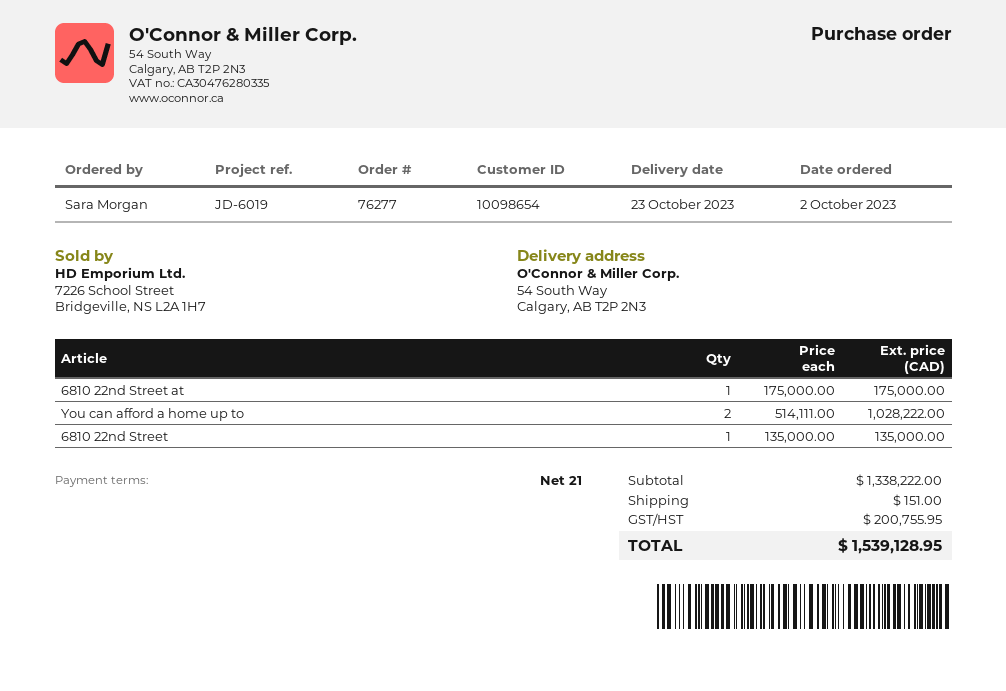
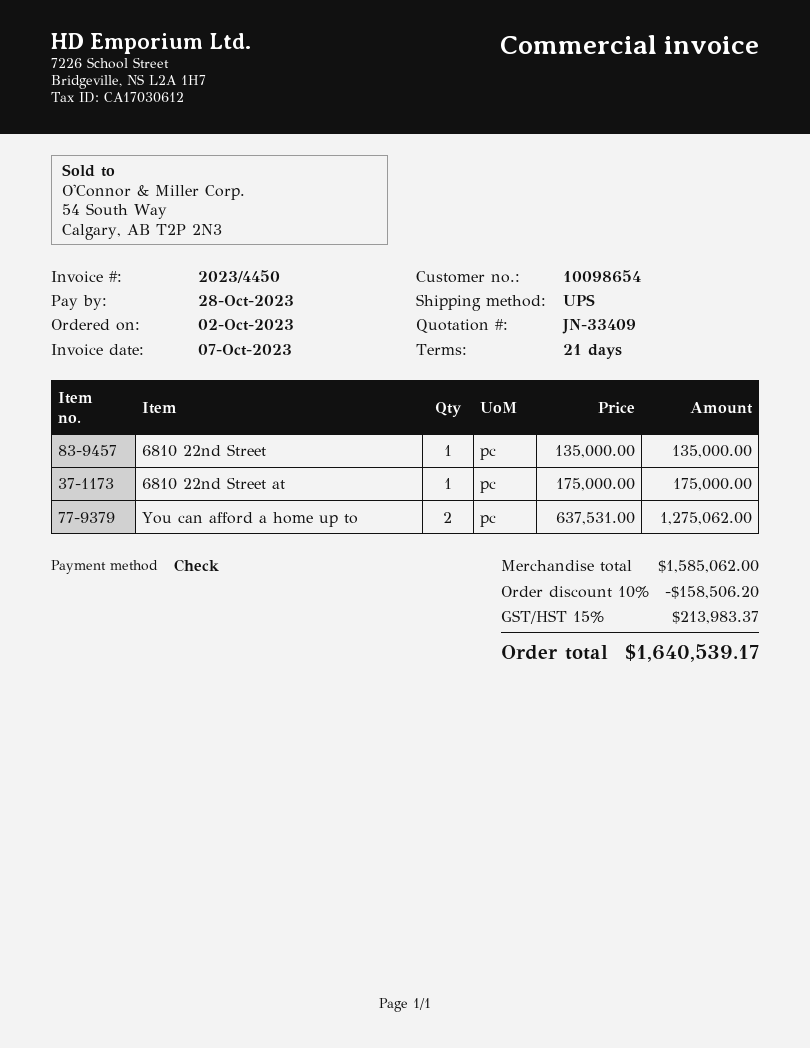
You can afford a home up to: 2 x 514111.00 = 1028222.00 -> 2 x 637531.00 = 1275062.00
subtotal: 1338222.00 -> 1585062.00
discount: none -> 10% = 158506.20
shipping: 151.00 -> none
tax: 200755.95 -> 213983.37
total: 1539128.95 -> 1640539.17

